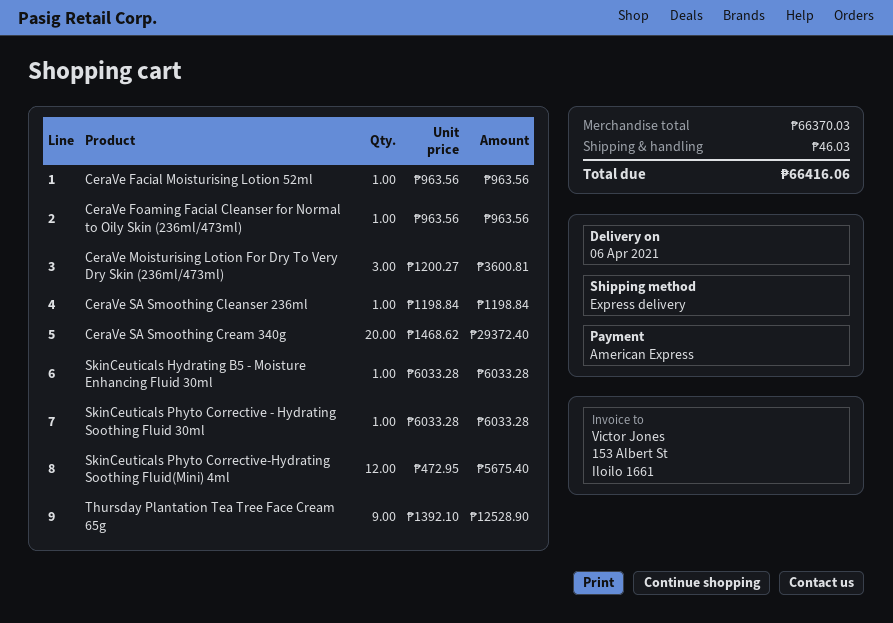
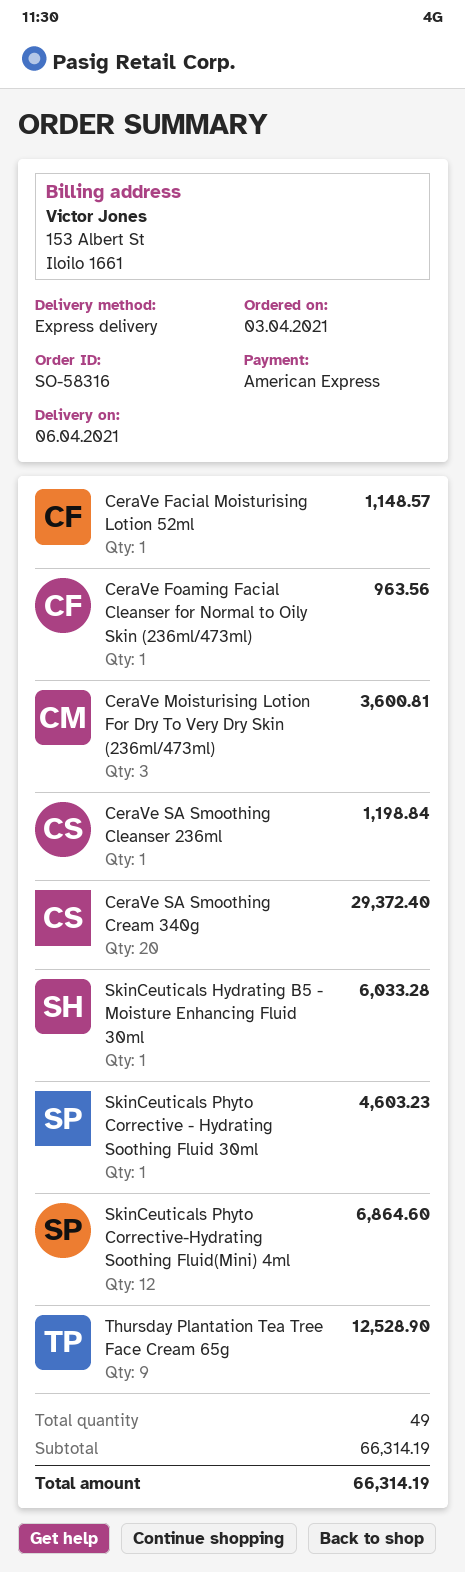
CeraVe Facial Moisturising Lotion 52ml: 1 for 963.56 -> 1 for 1148.57
SkinCeuticals Phyto Corrective - Hydrating Soothing Fluid 30ml: 1 for 6033.28 -> 1 for 4603.23
SkinCeuticals Phyto Corrective-Hydrating Soothing Fluid(Mini) 4ml: 12 for 5675.40 -> 12 for 6864.60
subtotal: 66370.03 -> 66314.19
shipping: 46.03 -> none
total: 66416.06 -> 66314.19

